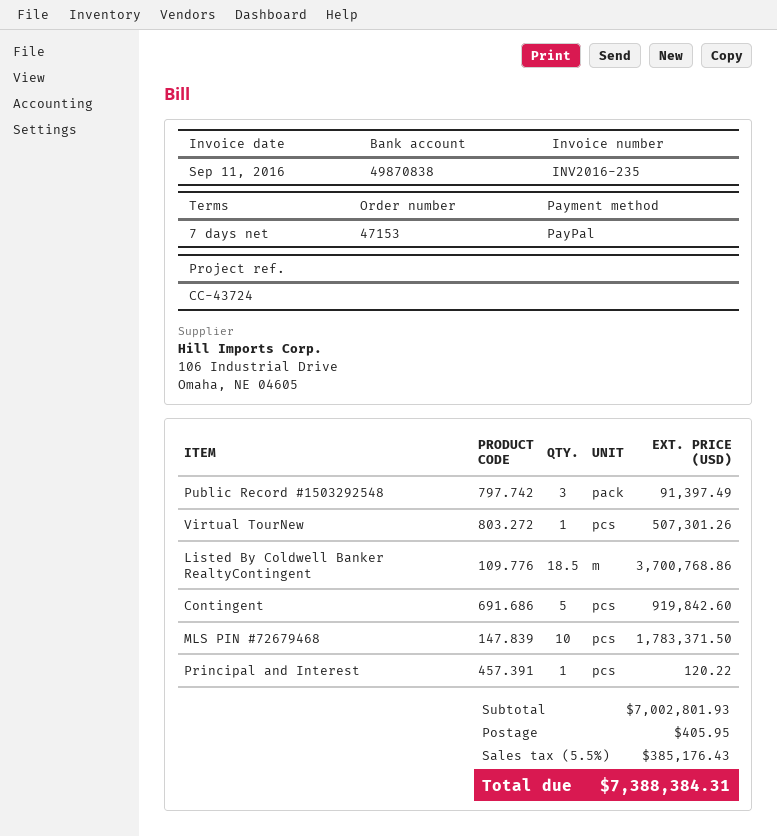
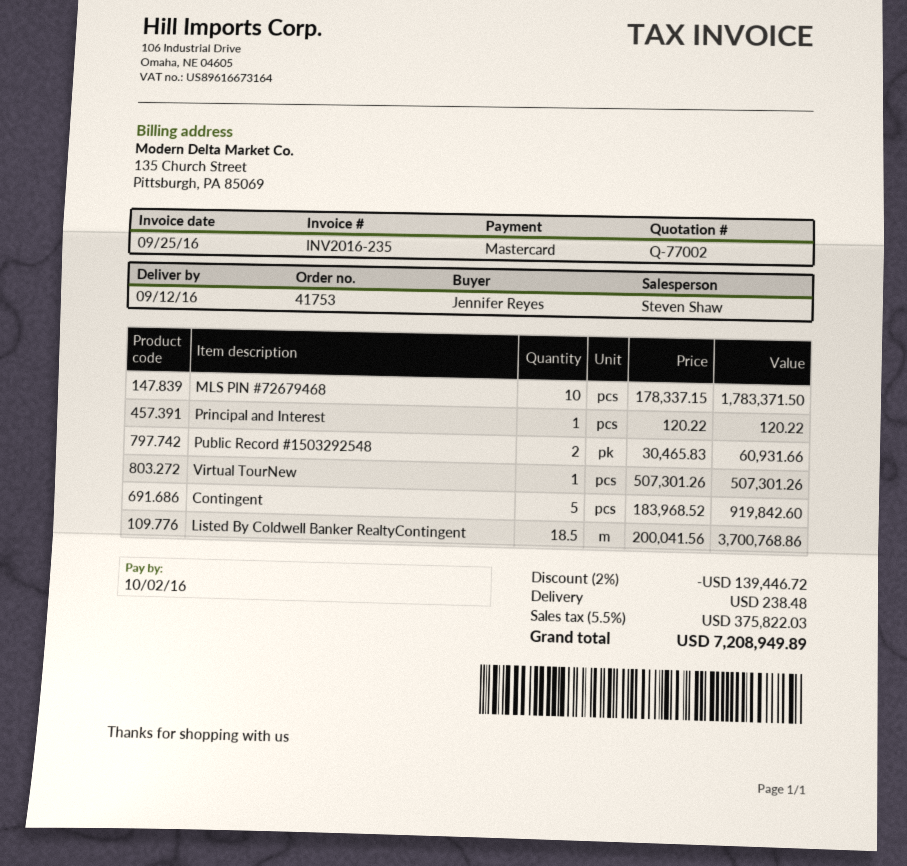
order number: 47153 -> 41753
invoice date: 2016-09-11 -> 2016-09-25
payment method: PayPal -> Mastercard
Public Record #1503292548: 3 for 91397.49 -> 2 for 60931.66
discount: none -> 2% = 139446.72
shipping: 405.95 -> 238.48
tax: 5.5% = 385176.43 -> 5.5% = 375822.03
total: 7388384.31 -> 7208949.89

